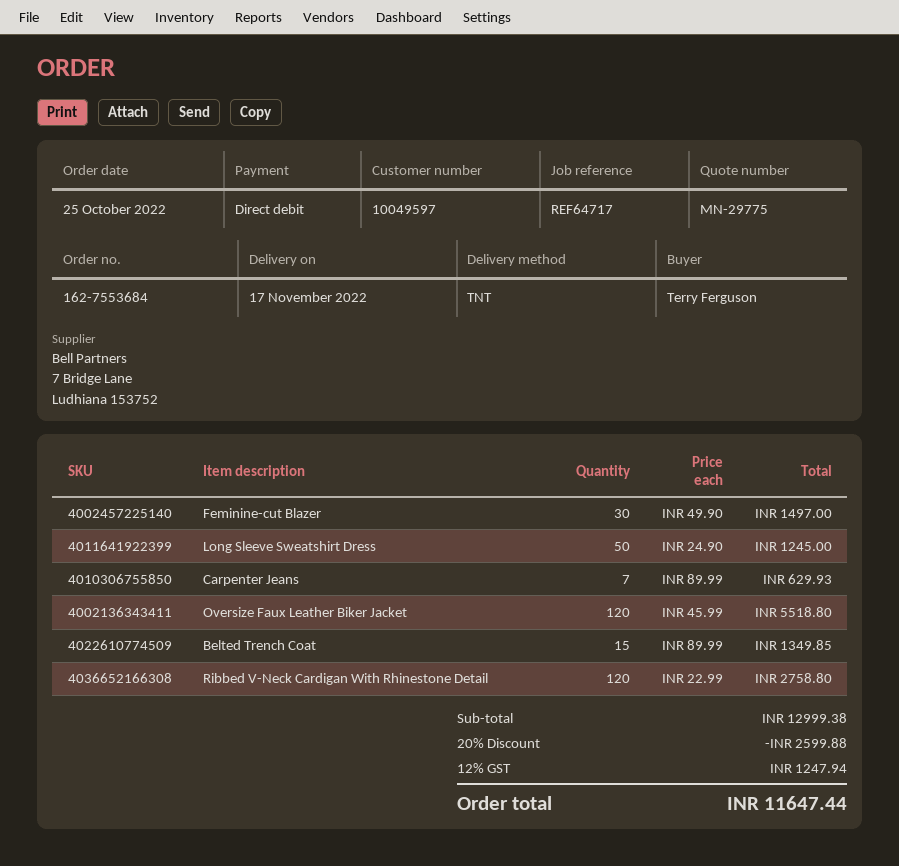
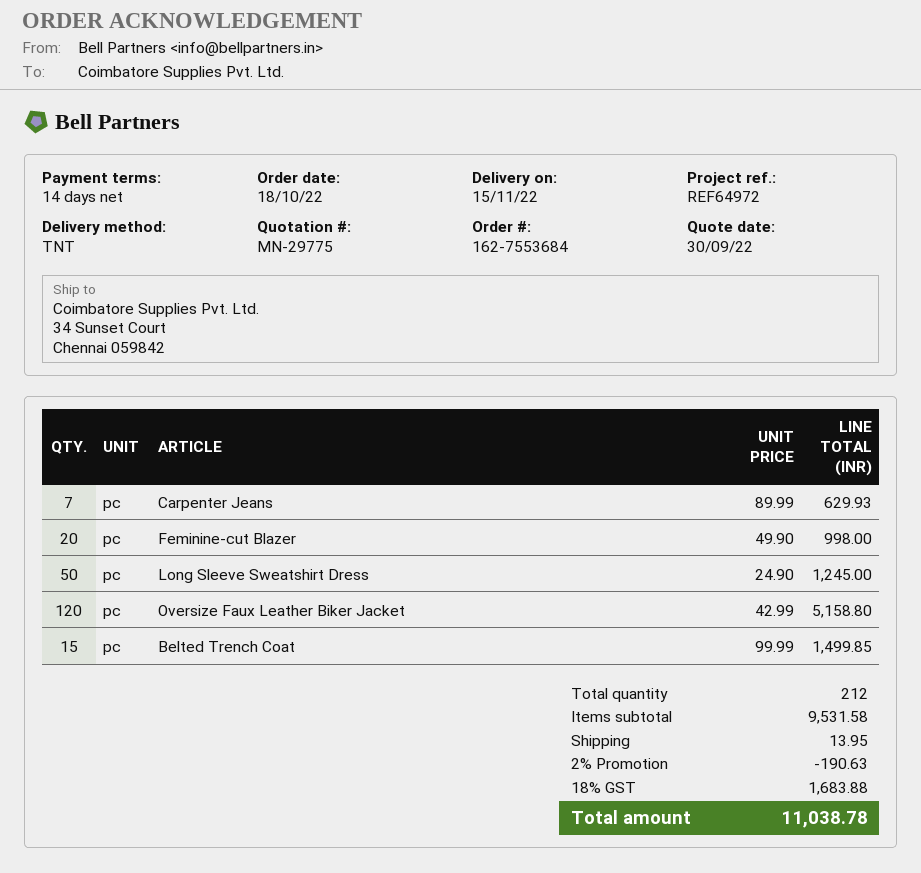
order date: 2022-10-25 -> 2022-10-18
delivery date: 2022-11-17 -> 2022-11-15
reference: REF64717 -> REF64972
Feminine-cut Blazer: 30 x 49.90 = 1497.00 -> 20 x 49.90 = 998.00
Oversize Faux Leather Biker Jacket: 120 x 45.99 = 5518.80 -> 120 x 42.99 = 5158.80
Belted Trench Coat: 15 x 89.99 = 1349.85 -> 15 x 99.99 = 1499.85
Ribbed V-Neck Cardigan With Rhinestone Detail: 120 x 22.99 = 2758.80 -> none
subtotal: 12999.38 -> 9531.58
discount: 20% = 2599.88 -> 2% = 190.63
shipping: none -> 13.95
tax: 12% = 1247.94 -> 18% = 1683.88
total: 11647.44 -> 11038.78

